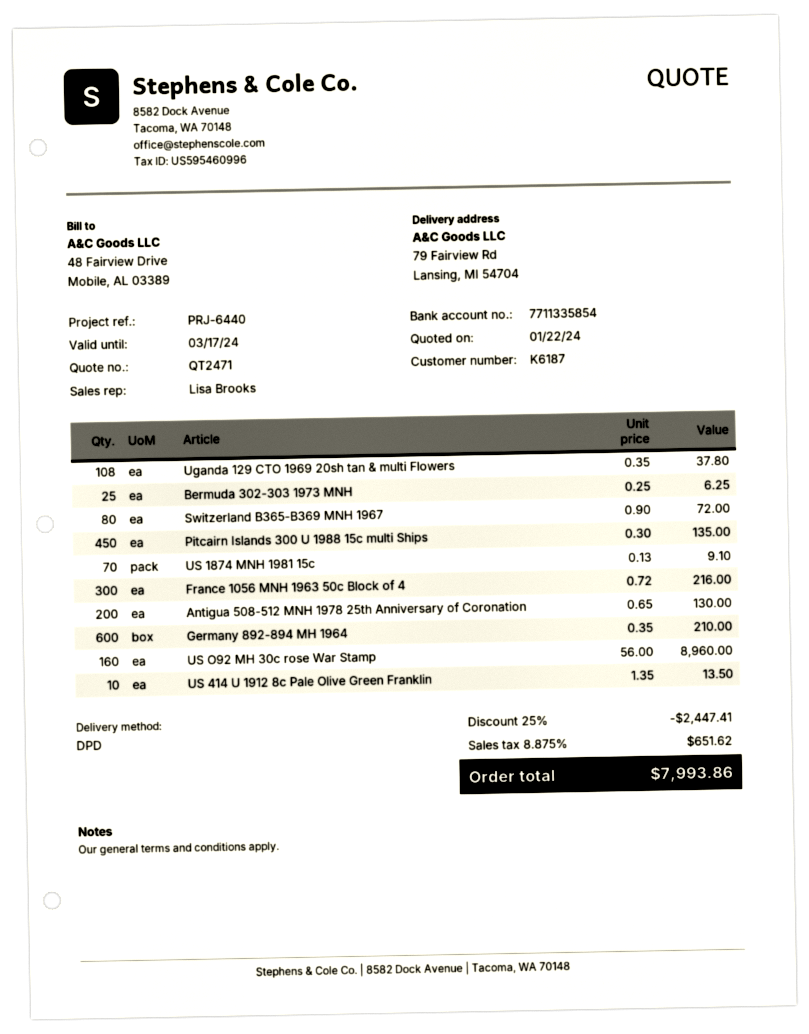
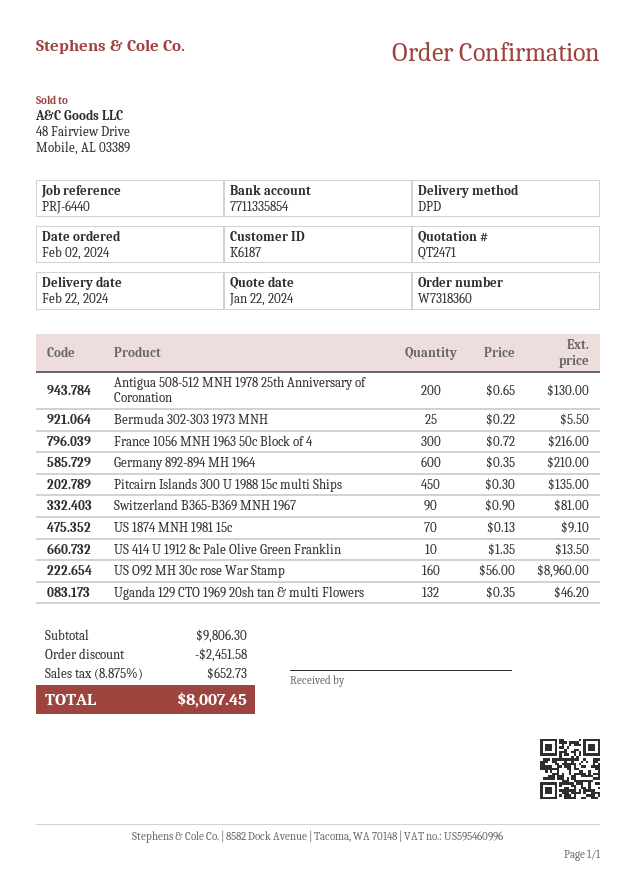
Uganda 129 CTO 1969 20sh tan & multi Flowers: 108 x 0.35 = 37.80 -> 132 x 0.35 = 46.20
Bermuda 302-303 1973 MNH: 25 x 0.25 = 6.25 -> 25 x 0.22 = 5.50
Switzerland B365-B369 MNH 1967: 80 x 0.90 = 72.00 -> 90 x 0.90 = 81.00
discount: 2447.41 -> 2451.58
tax: 8.875% = 651.62 -> 8.875% = 652.73
total: 7993.86 -> 8007.45

